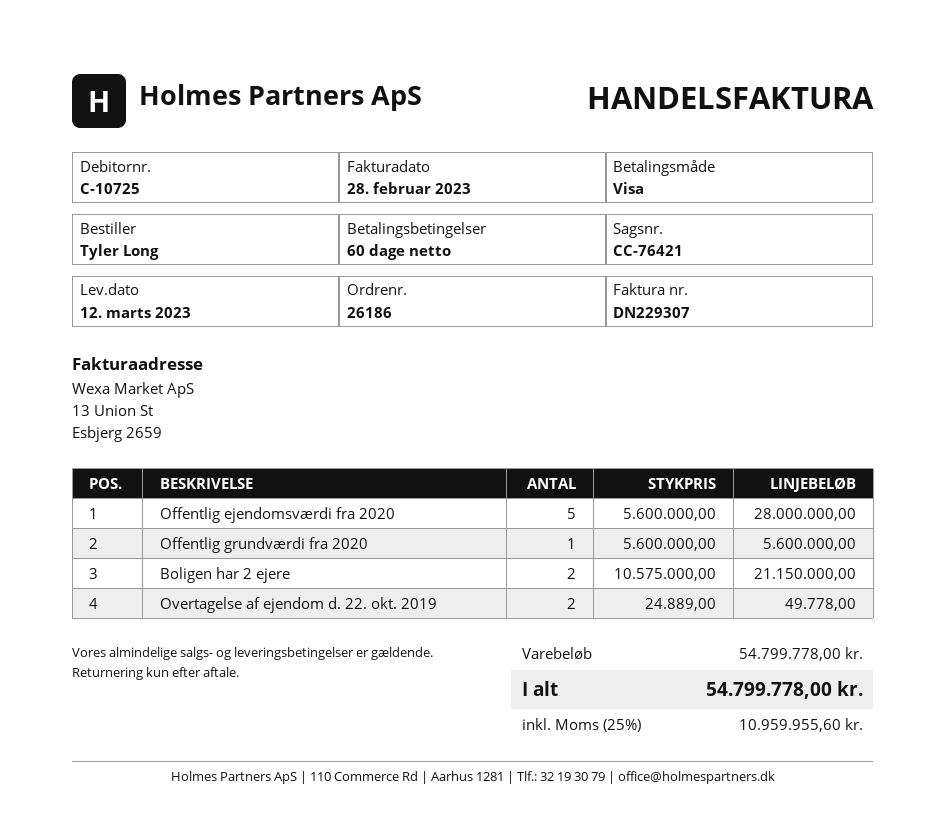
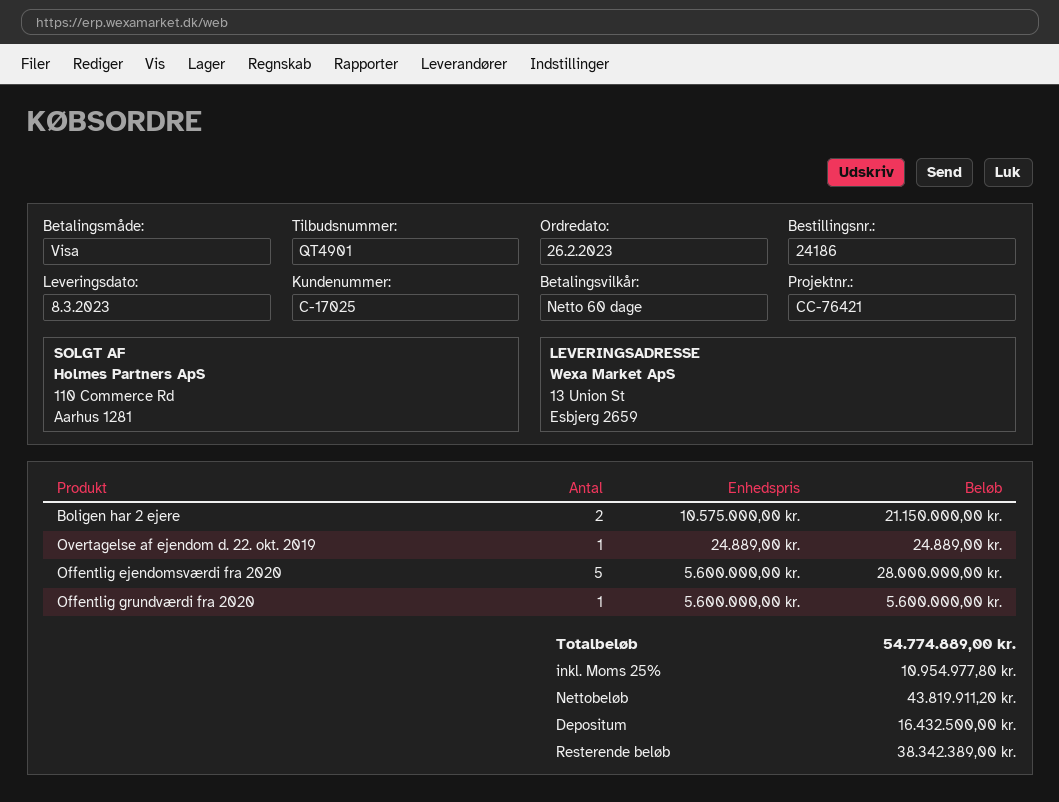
order number: 26186 -> 24186
delivery date: 2023-03-12 -> 2023-03-08
customer number: C-10725 -> C-17025
Overtagelse af ejendom d. 22. okt. 2019: 2 x 24889.00 = 49778.00 -> 1 x 24889.00 = 24889.00
tax: 25% = 10959955.60 -> 25% = 10954977.80
total: 54799778.00 -> 54774889.00

